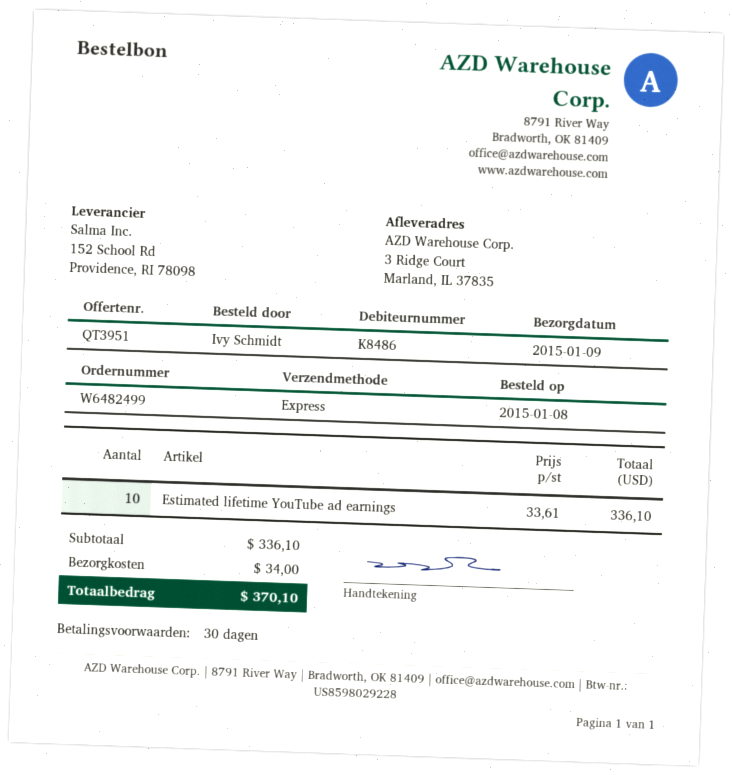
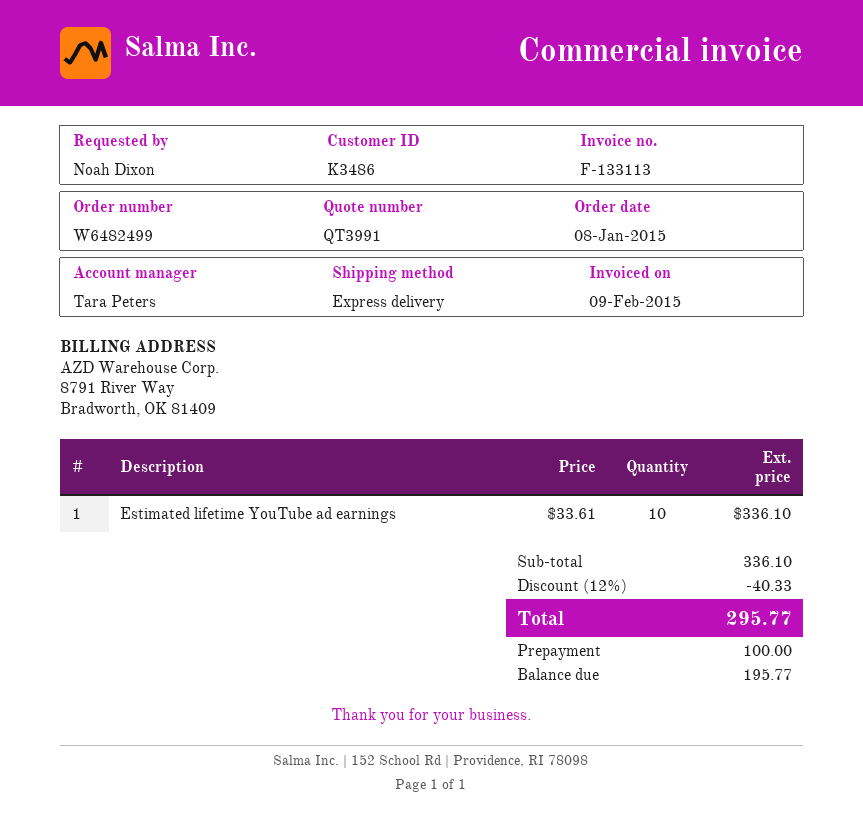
quote number: QT3951 -> QT3991
customer number: K8486 -> K3486
ordered by: Ivy Schmidt -> Noah Dixon
discount: none -> 12% = 40.33
shipping: 34.00 -> none
total: 370.10 -> 295.77

